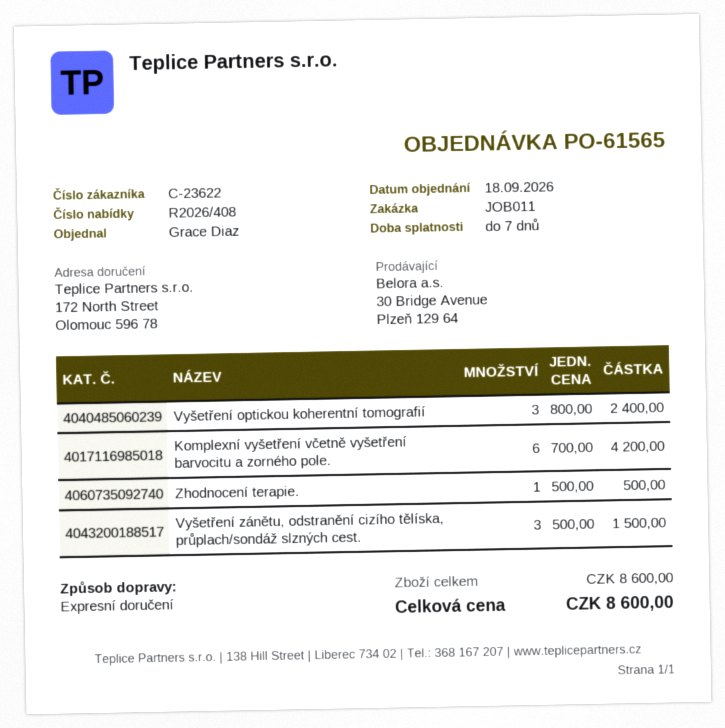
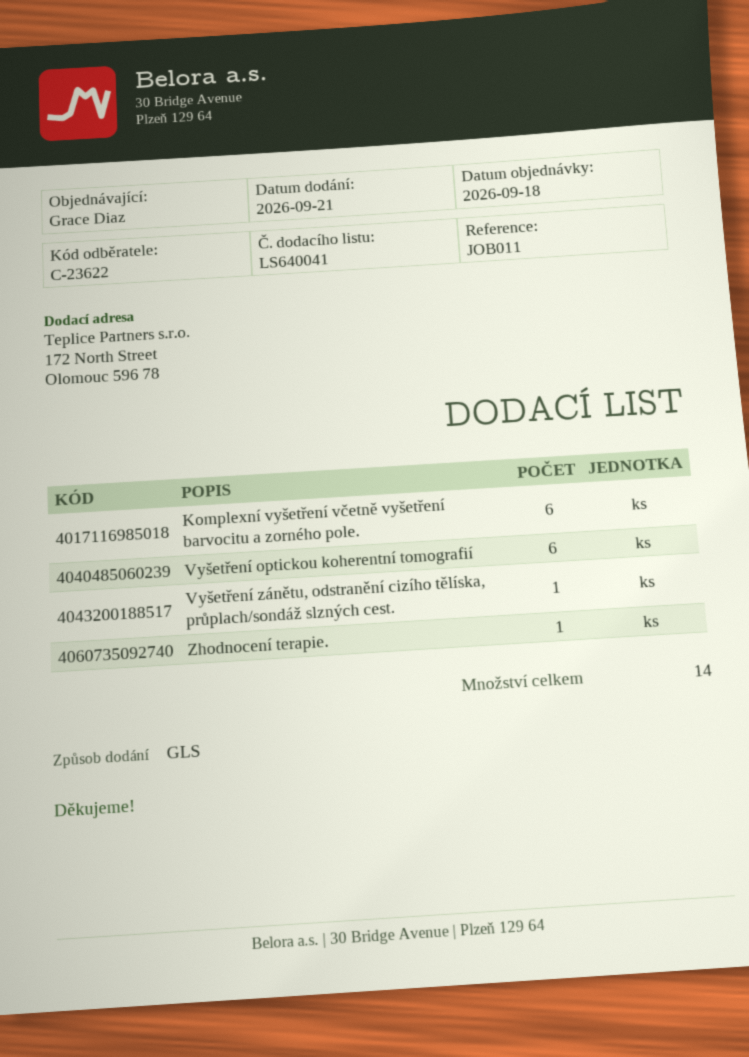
shipping method: express -> GLS
Vyšetření optickou koherentní tomografií: 3 -> 6
Vyšetření zánětu, odstranění cizího tělíska, průplach/sondáž slzných cest.: 3 -> 1

